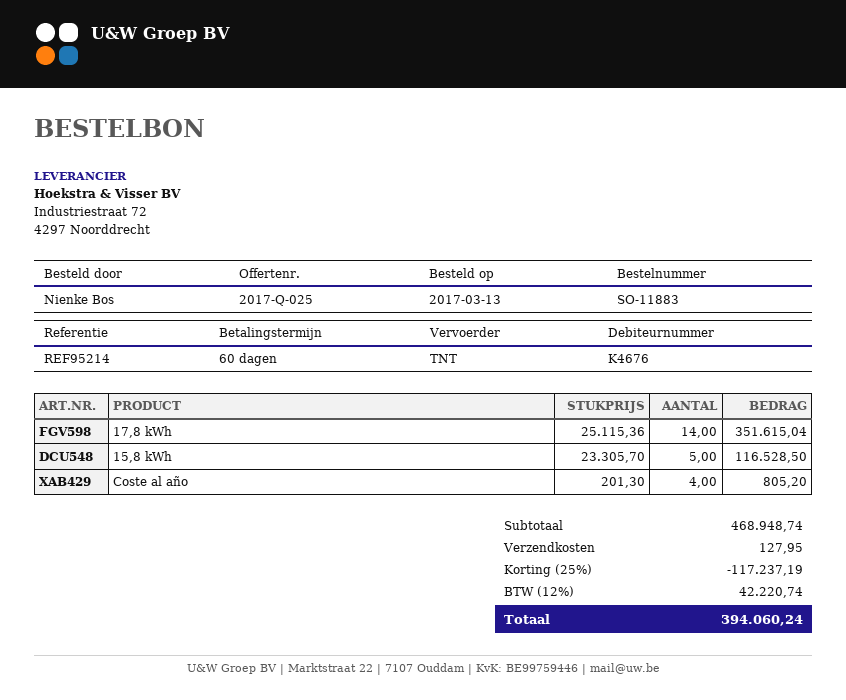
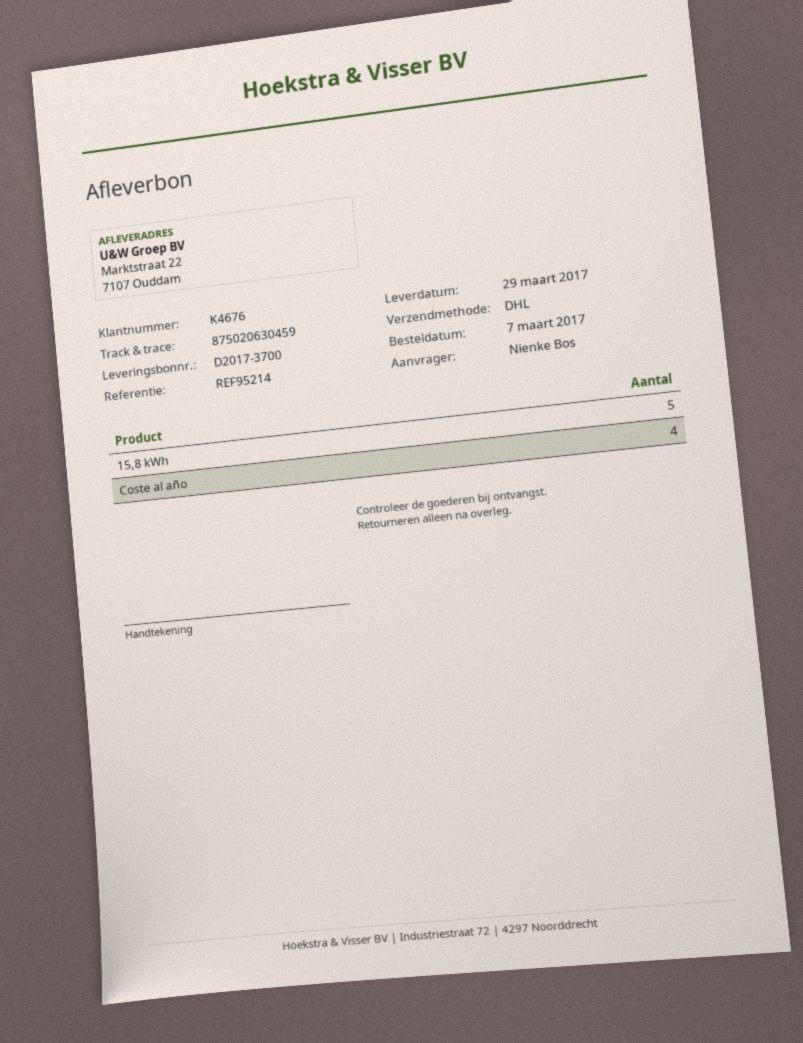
order date: 2017-03-13 -> 2017-03-07
shipping method: TNT -> DHL
17,8 kWh: 14 -> none

